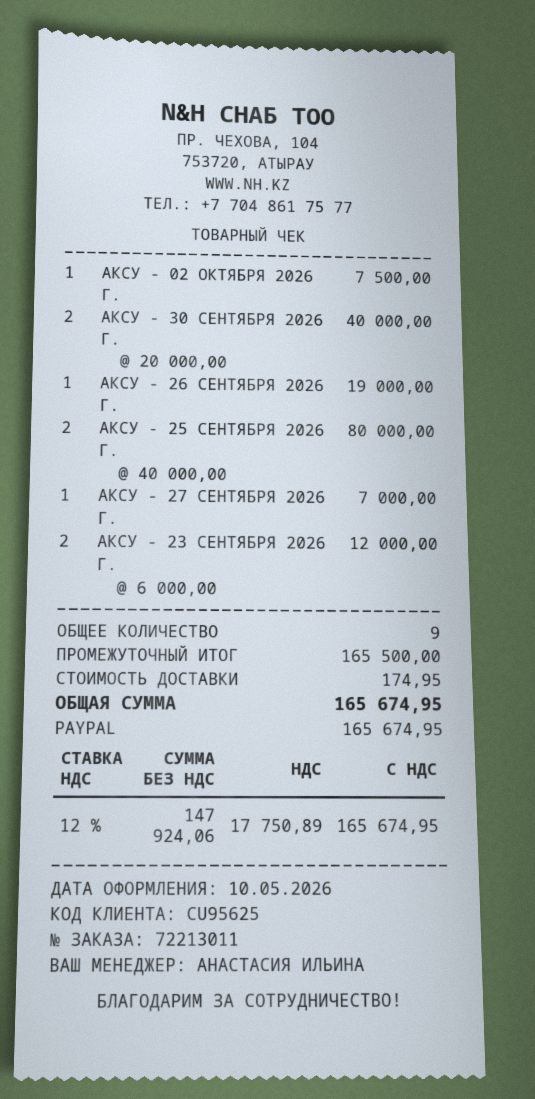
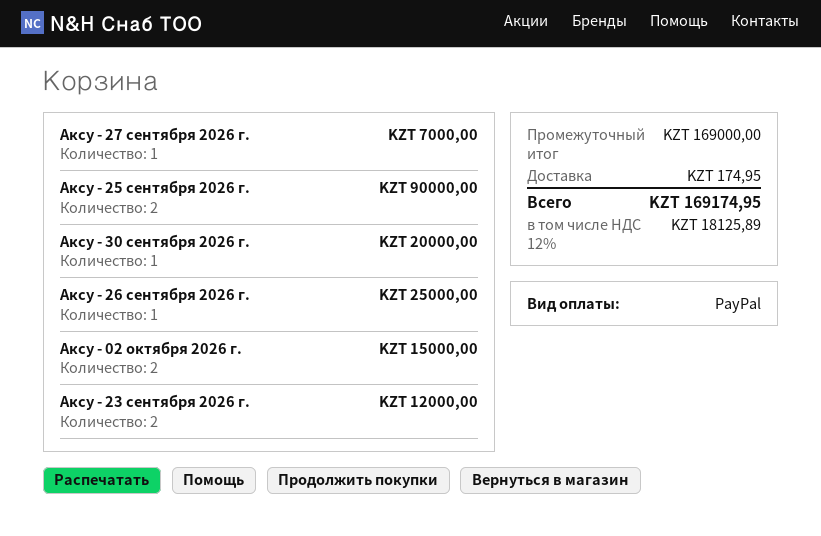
АКСУ - 02 ОКТЯБРЯ 2026 Г.: 1 for 7500.00 -> 2 for 15000.00
АКСУ - 30 СЕНТЯБРЯ 2026 Г.: 2 for 40000.00 -> 1 for 20000.00
АКСУ - 26 СЕНТЯБРЯ 2026 Г.: 1 for 19000.00 -> 1 for 25000.00
АКСУ - 25 СЕНТЯБРЯ 2026 Г.: 2 for 80000.00 -> 2 for 90000.00
subtotal: 165500.00 -> 169000.00
tax: 12% = 17750.89 -> 12% = 18125.89
total: 165674.95 -> 169174.95

